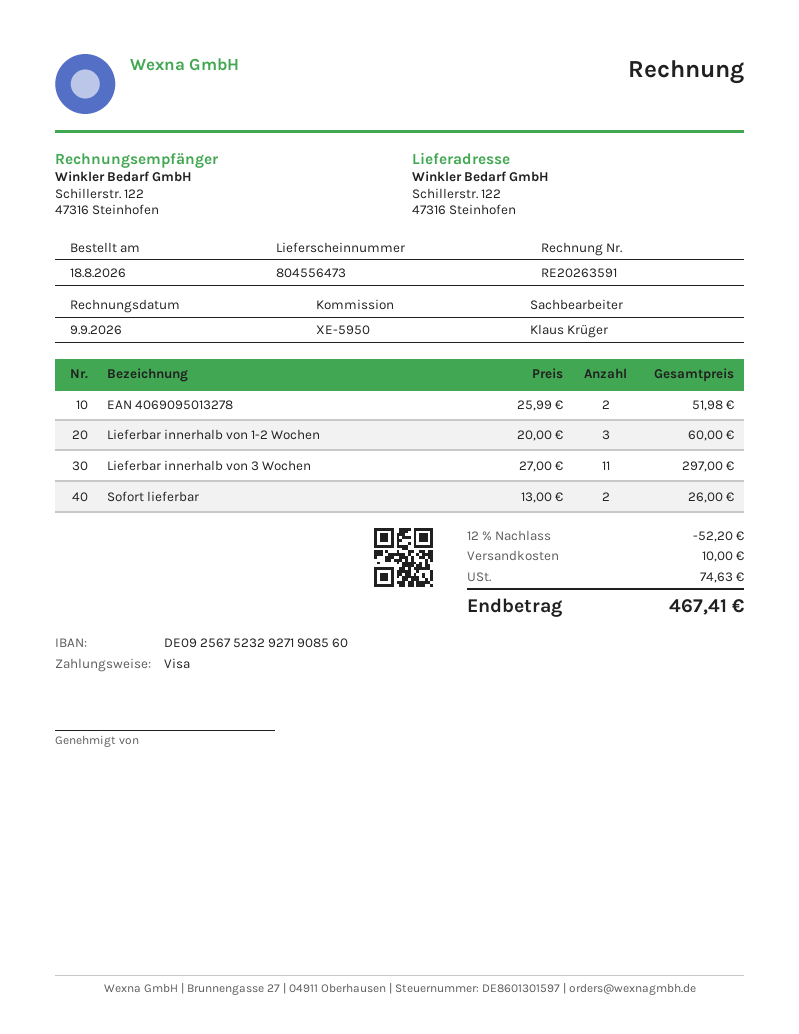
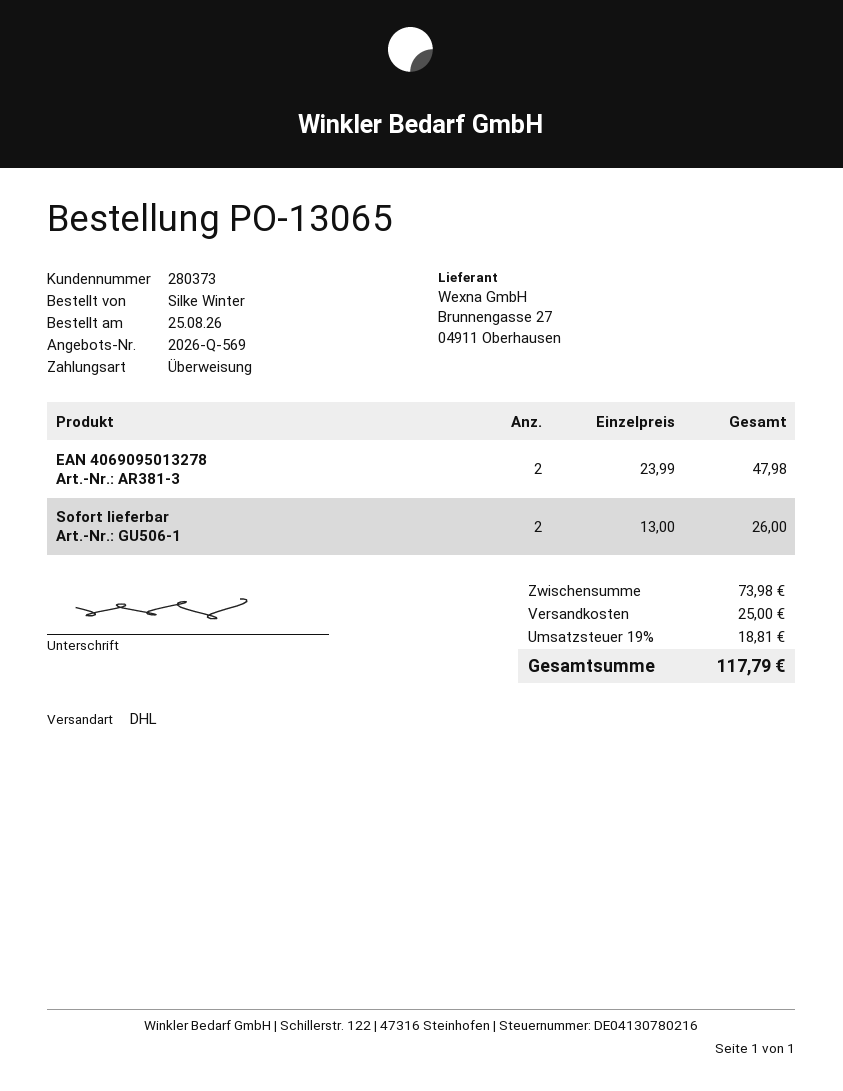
order date: 2026-08-18 -> 2026-08-25
payment method: Visa -> bank transfer
EAN 4069095013278: 2 x 25.99 = 51.98 -> 2 x 23.99 = 47.98
Lieferbar innerhalb von 1-2 Wochen: 3 x 20.00 = 60.00 -> none
Lieferbar innerhalb von 3 Wochen: 11 x 27.00 = 297.00 -> none
discount: 12% = 52.20 -> none
shipping: 10.00 -> 25.00
tax: 74.63 -> 18.81
total: 467.41 -> 117.79

